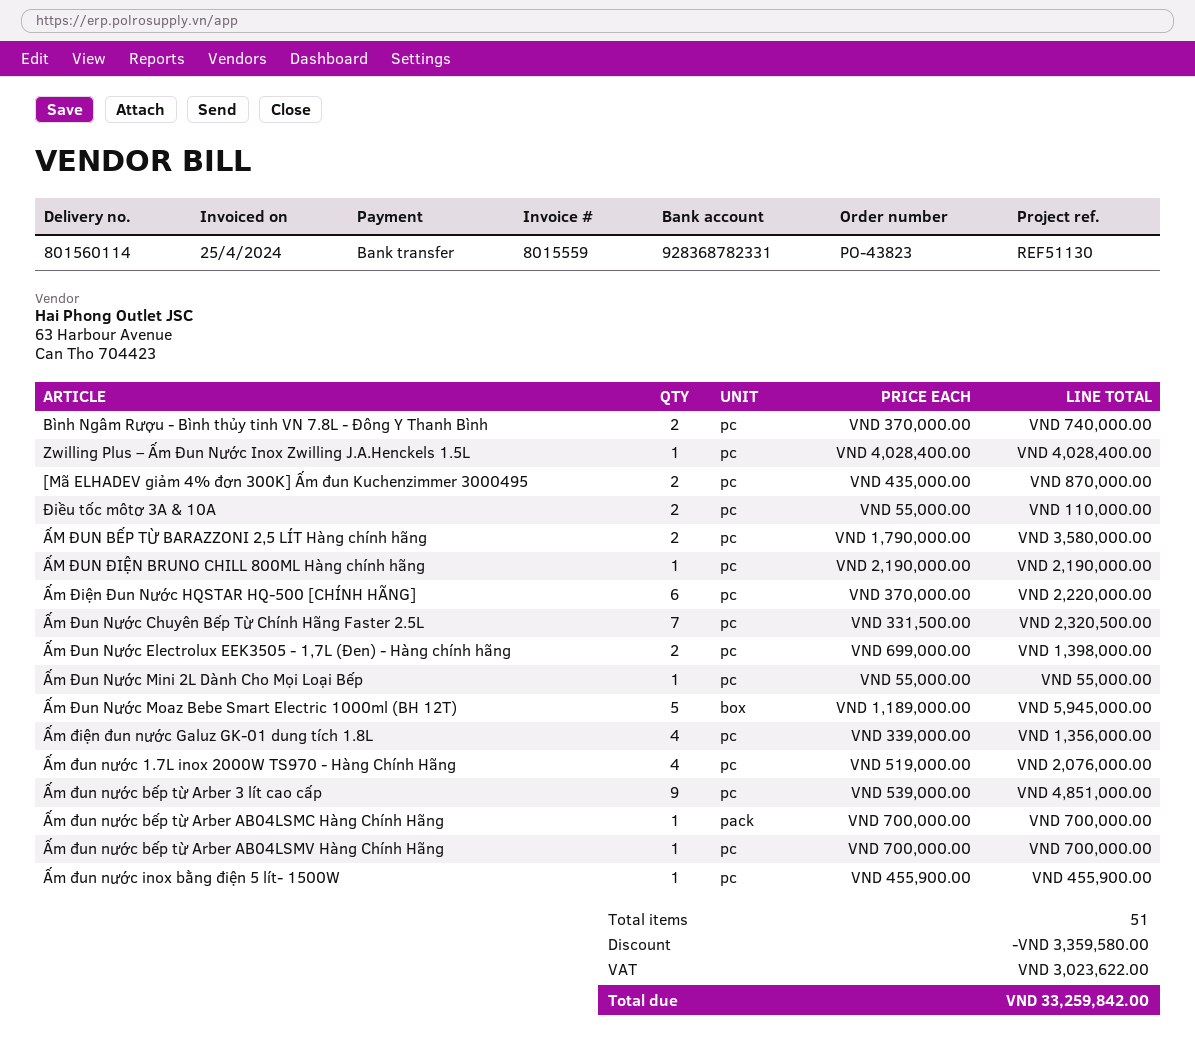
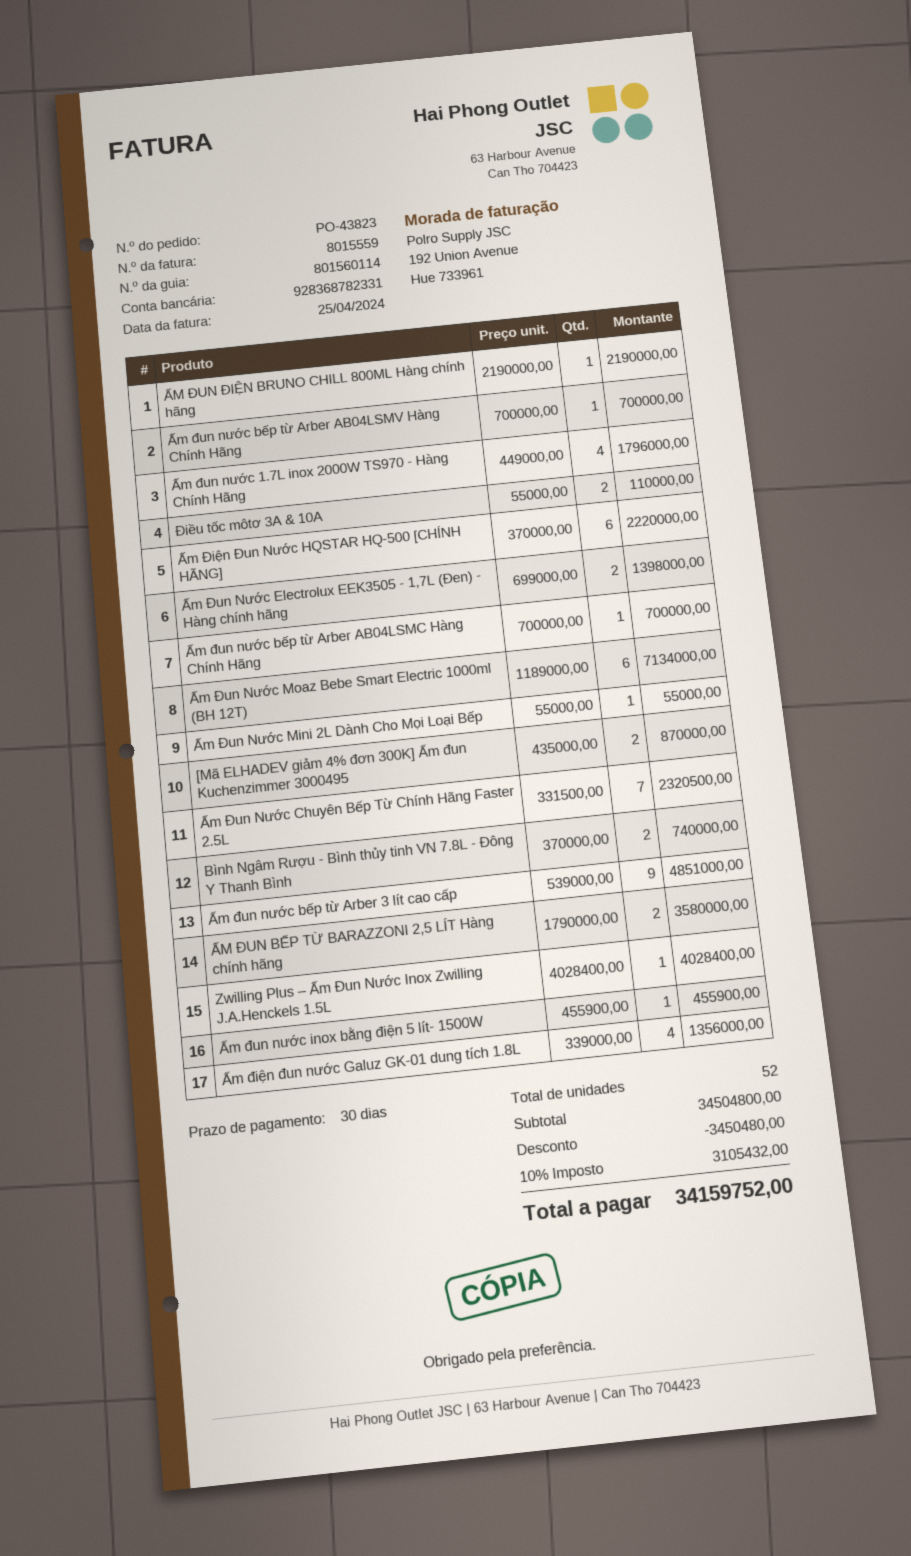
Ấm Đun Nước Moaz Bebe Smart Electric 1000ml (BH 12T): 5 x 1189000.00 = 5945000.00 -> 6 x 1189000.00 = 7134000.00
Ấm đun nước 1.7L inox 2000W TS970 - Hàng Chính Hãng: 4 x 519000.00 = 2076000.00 -> 4 x 449000.00 = 1796000.00
total quantity: 51 -> 52
discount: 3359580.00 -> 3450480.00
tax: 3023622.00 -> 3105432.00
total: 33259842.00 -> 34159752.00

